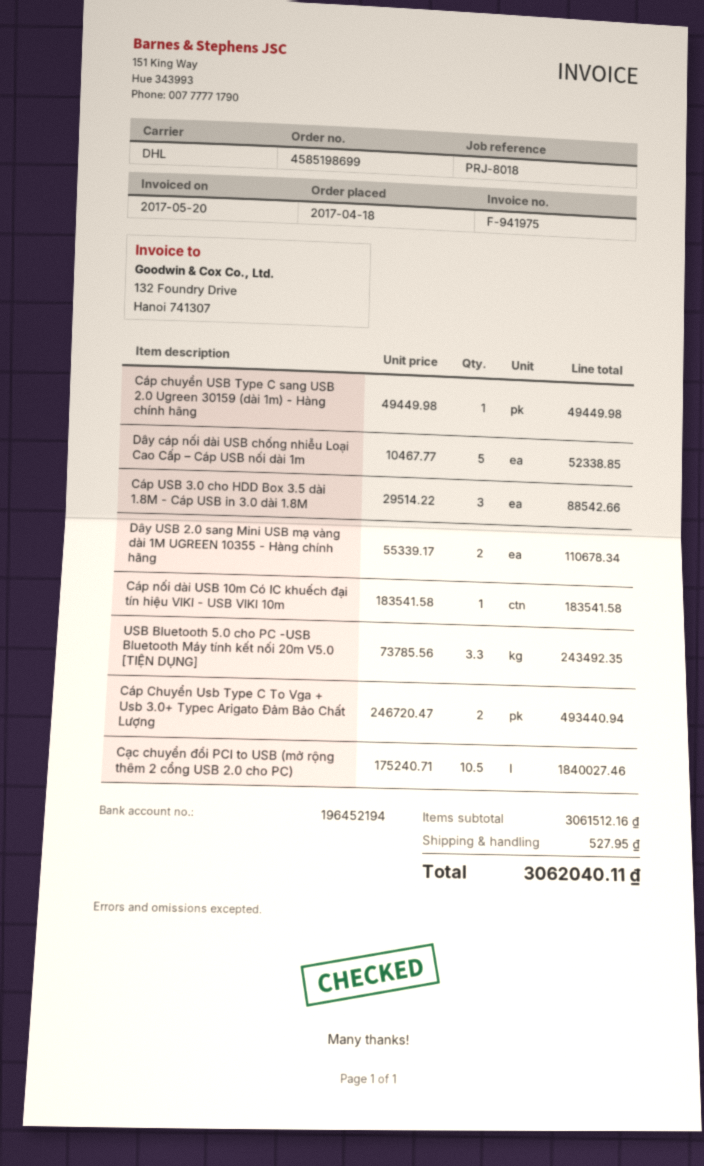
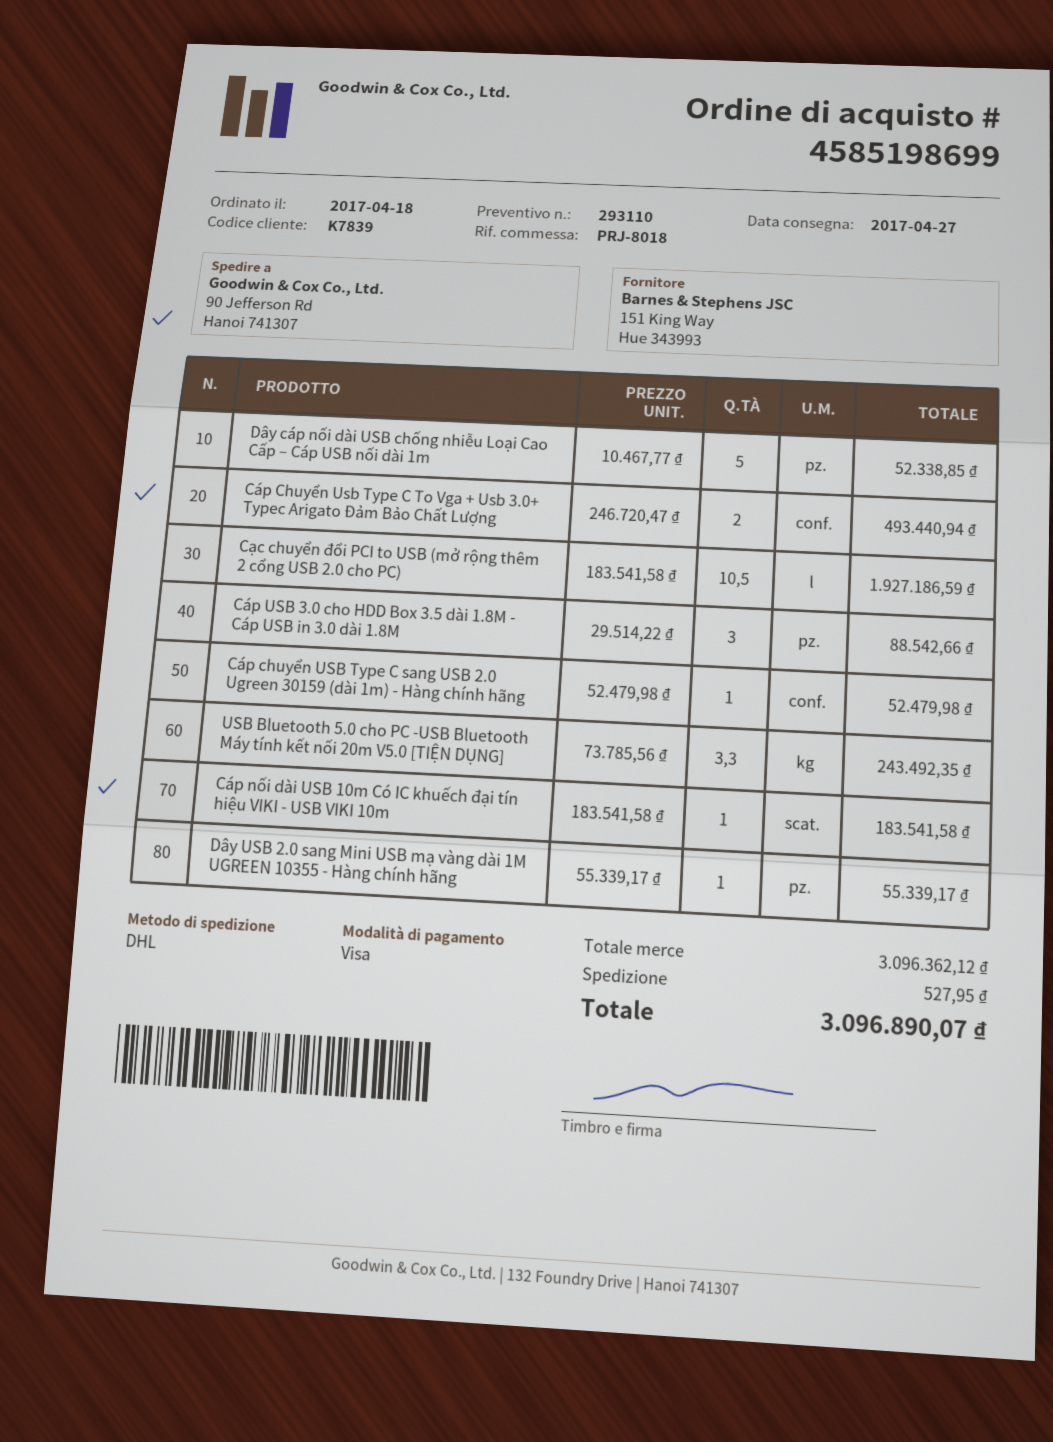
Cáp chuyển USB Type C sang USB 2.0 Ugreen 30159 (dài 1m) - Hàng chính hãng: 1 x 49449.98 = 49449.98 -> 1 x 52479.98 = 52479.98
Dây USB 2.0 sang Mini USB mạ vàng dài 1M UGREEN 10355 - Hàng chính hãng: 2 x 55339.17 = 110678.34 -> 1 x 55339.17 = 55339.17
Cạc chuyển đổi PCI to USB (mở rộng thêm 2 cổng USB 2.0 cho PC): 10.5 x 175240.71 = 1840027.46 -> 10.5 x 183541.58 = 1927186.59
subtotal: 3061512.16 -> 3096362.12
total: 3062040.11 -> 3096890.07

